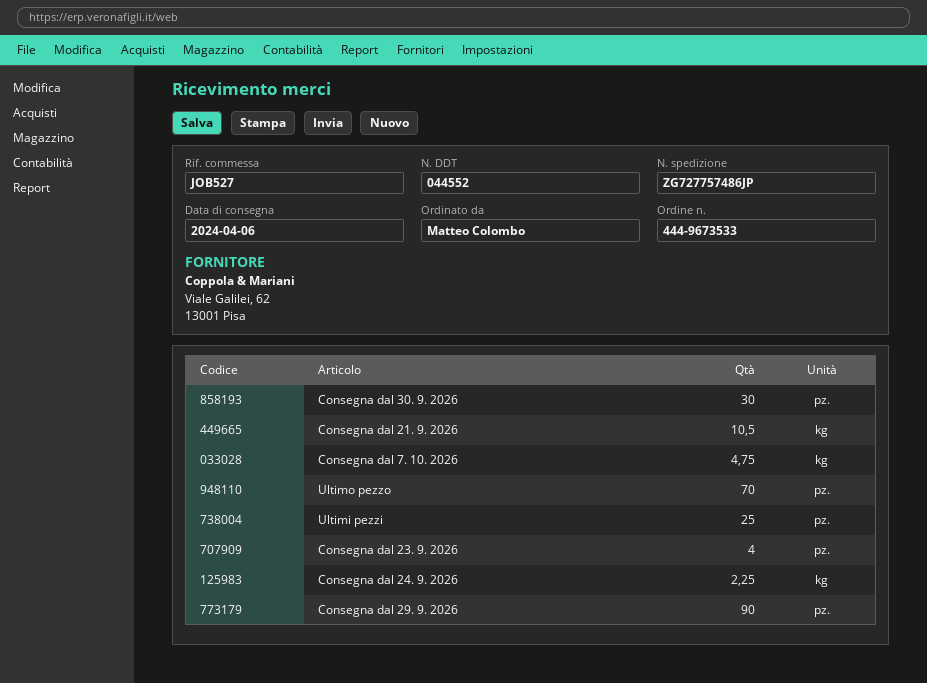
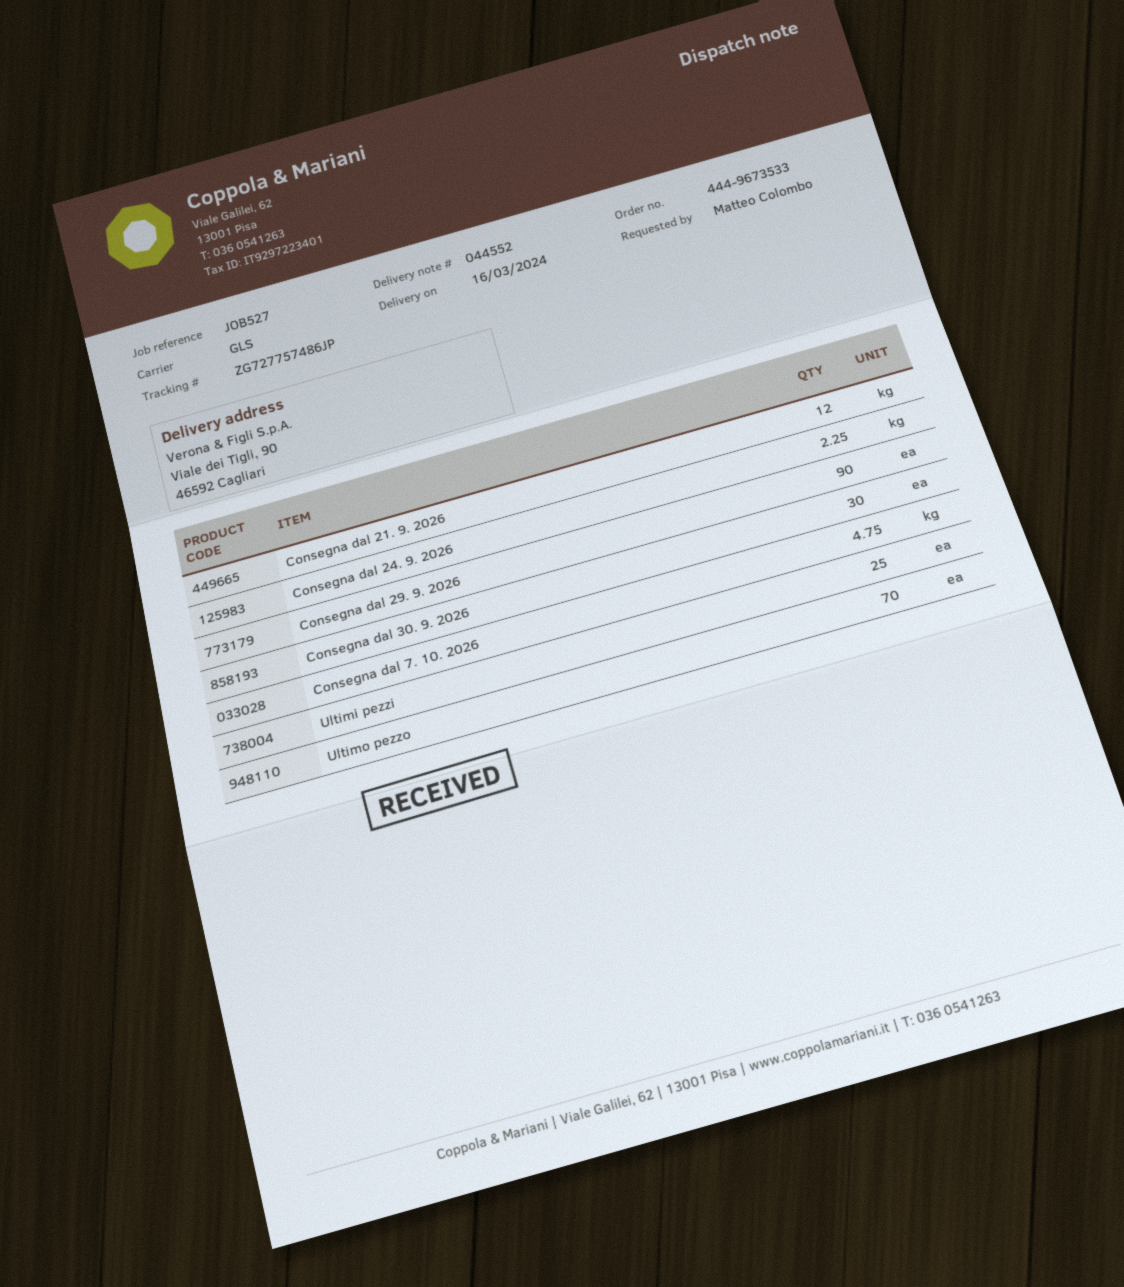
delivery date: 2024-04-06 -> 2024-03-16
Consegna dal 21. 9. 2026: 10.5 -> 12
Consegna dal 23. 9. 2026: 4 -> none

